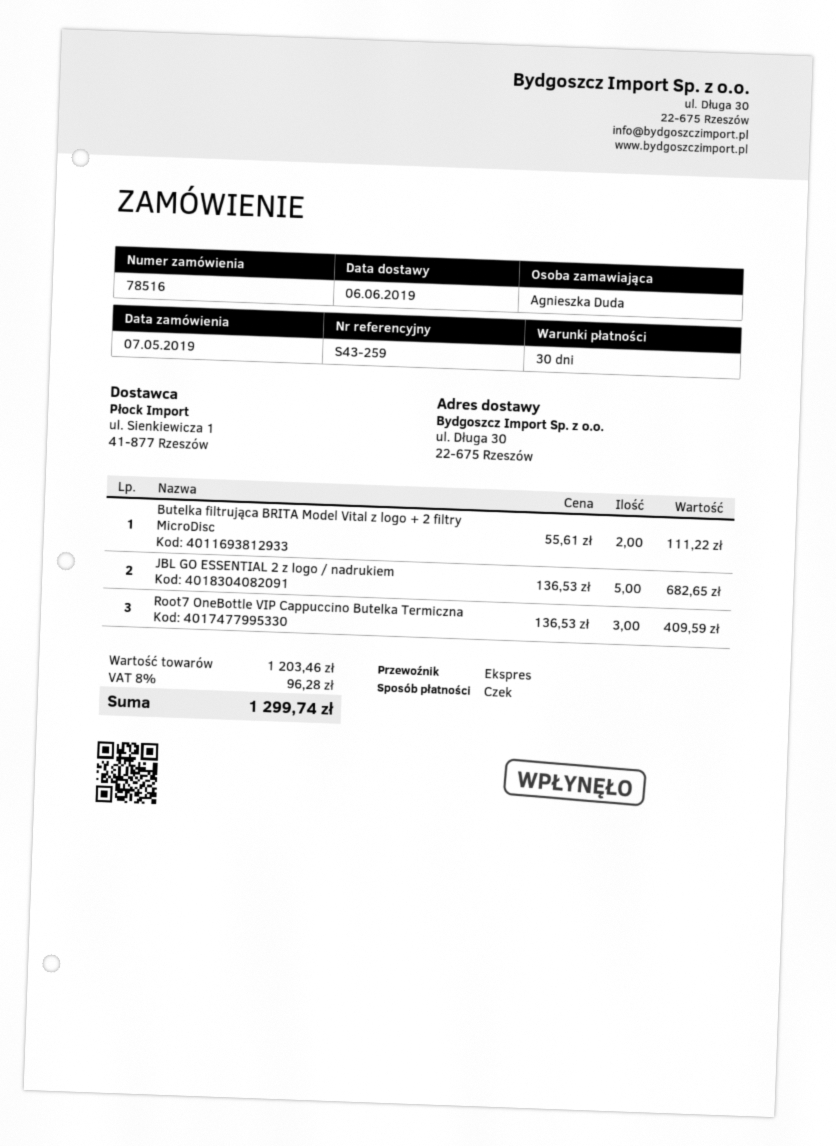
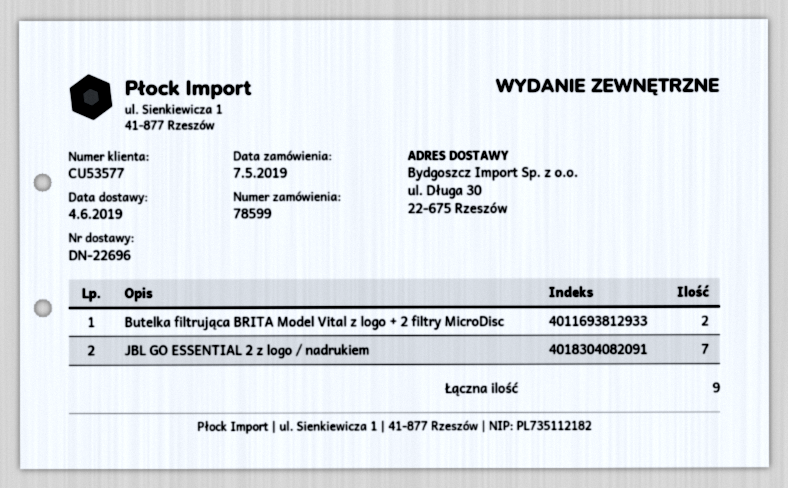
order number: 78516 -> 78599
delivery date: 2019-06-06 -> 2019-06-04
JBL GO ESSENTIAL 2 z logo / nadrukiem: 5 -> 7
Root7 OneBottle VIP Cappuccino Butelka Termiczna: 3 -> none

